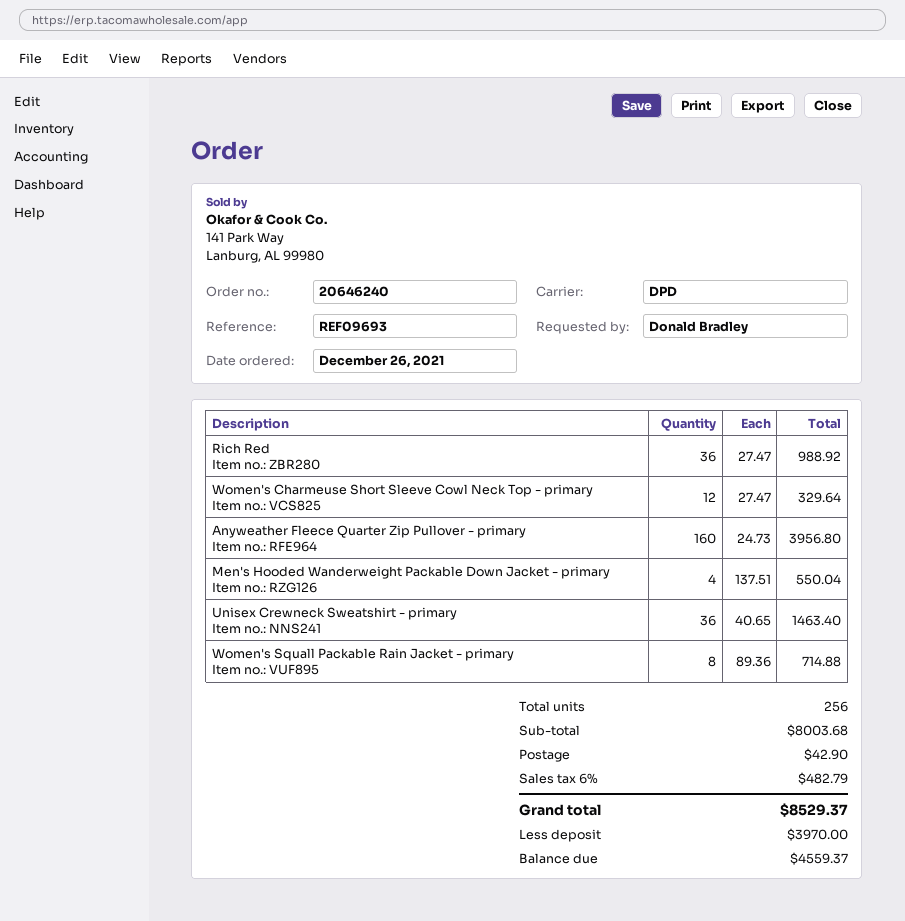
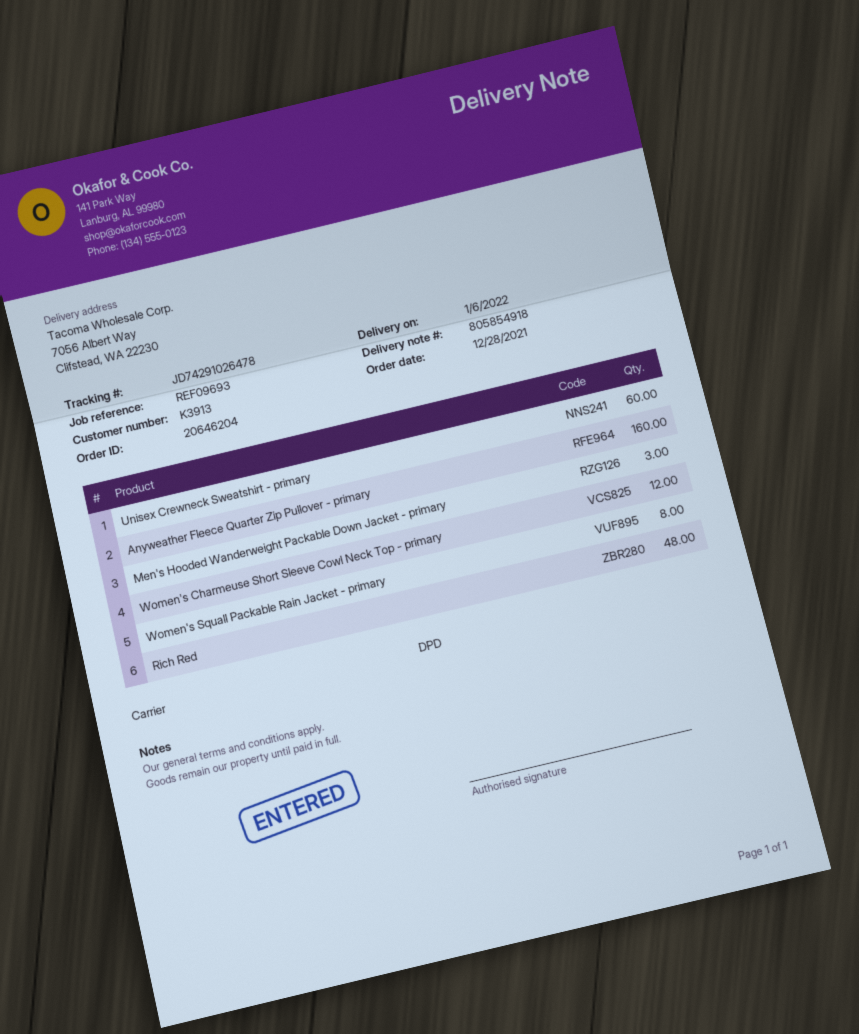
order number: 20646240 -> 20646204
order date: 2021-12-26 -> 2021-12-28
Rich Red: 36 -> 48
Men's Hooded Wanderweight Packable Down Jacket - primary: 4 -> 3
Unisex Crewneck Sweatshirt - primary: 36 -> 60

